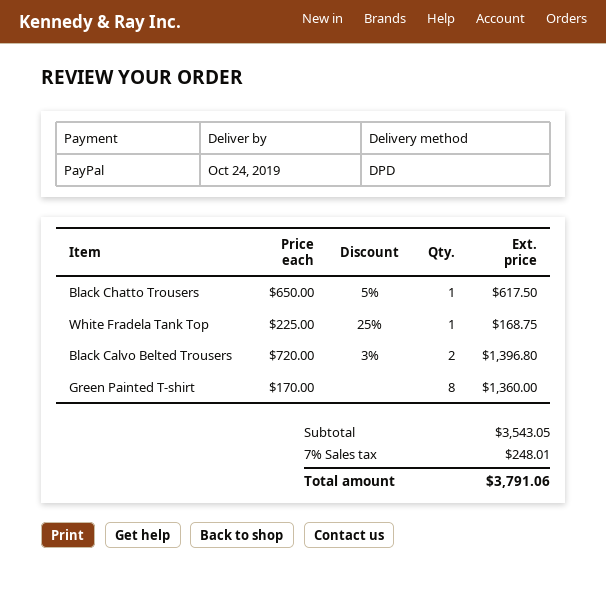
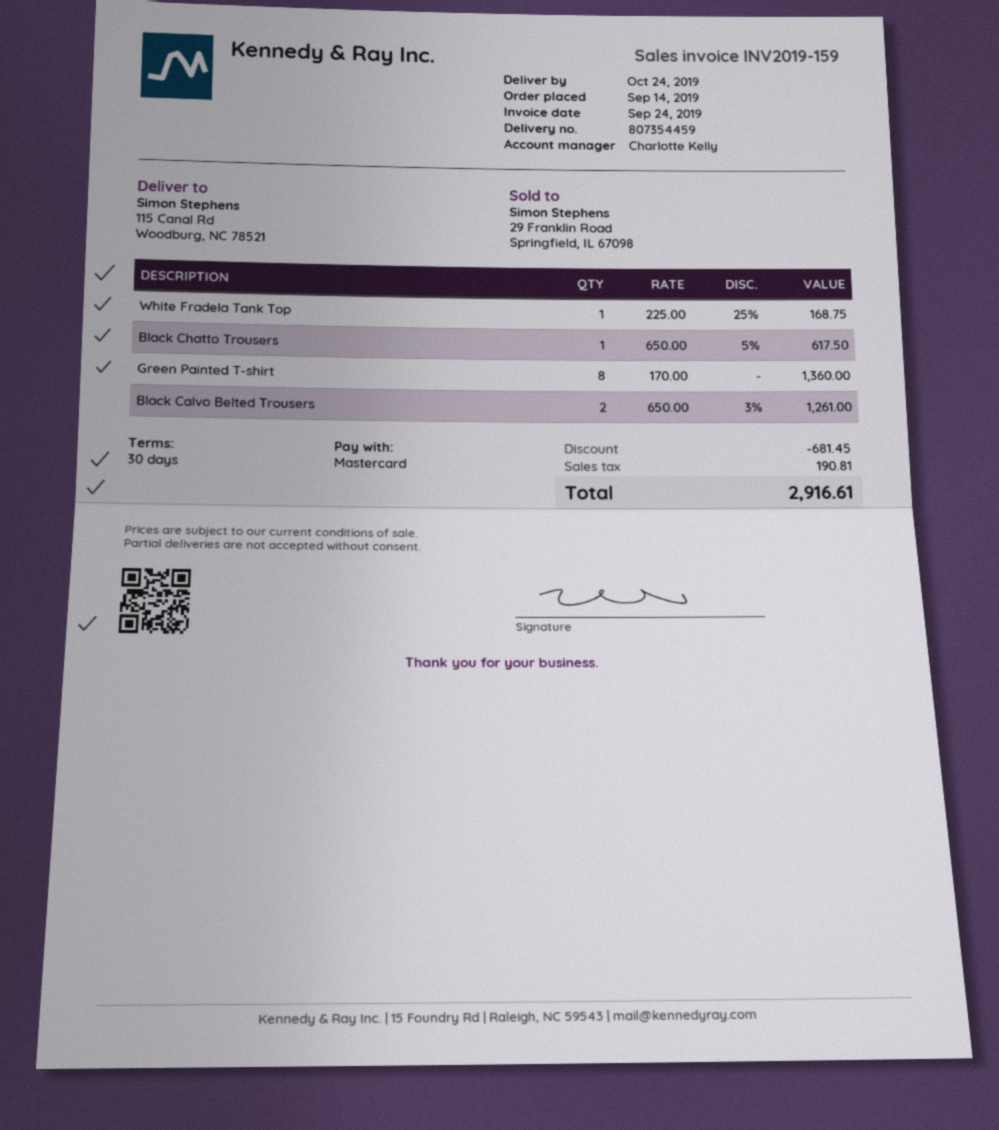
payment method: PayPal -> Mastercard
Black Calvo Belted Trousers: 2 x 720.00 - 3% = 1396.80 -> 2 x 650.00 - 3% = 1261.00
discount: none -> 681.45
tax: 248.01 -> 190.81
total: 3791.06 -> 2916.61

